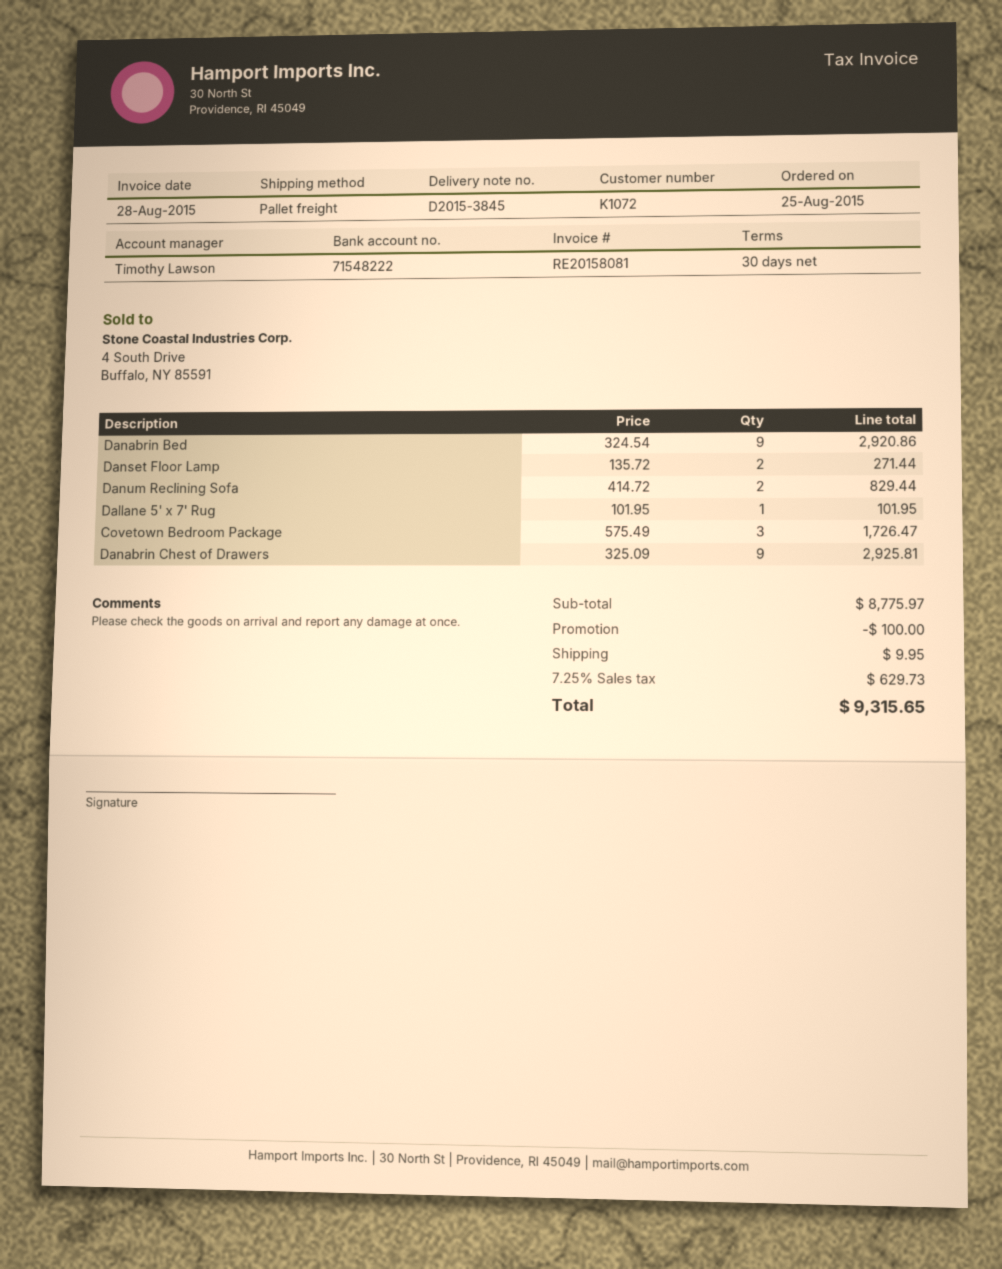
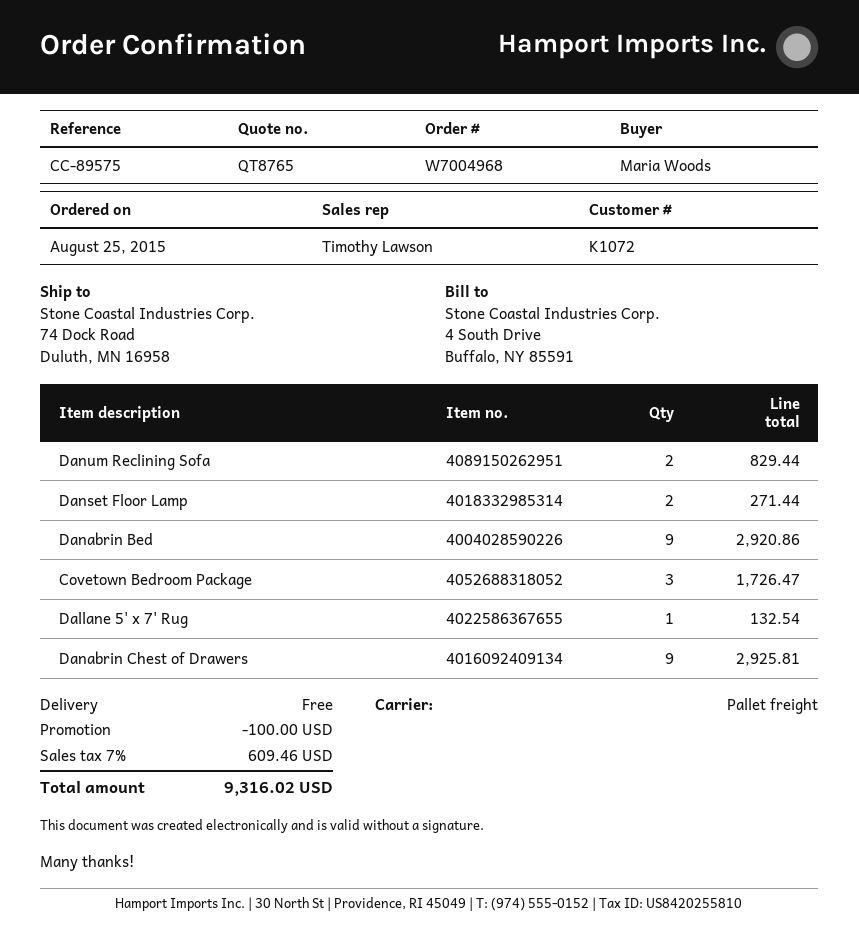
Dallane 5' x 7' Rug: 1 for 101.95 -> 1 for 132.54
shipping: 9.95 -> 0.00
tax: 7.25% = 629.73 -> 7% = 609.46
total: 9315.65 -> 9316.02

